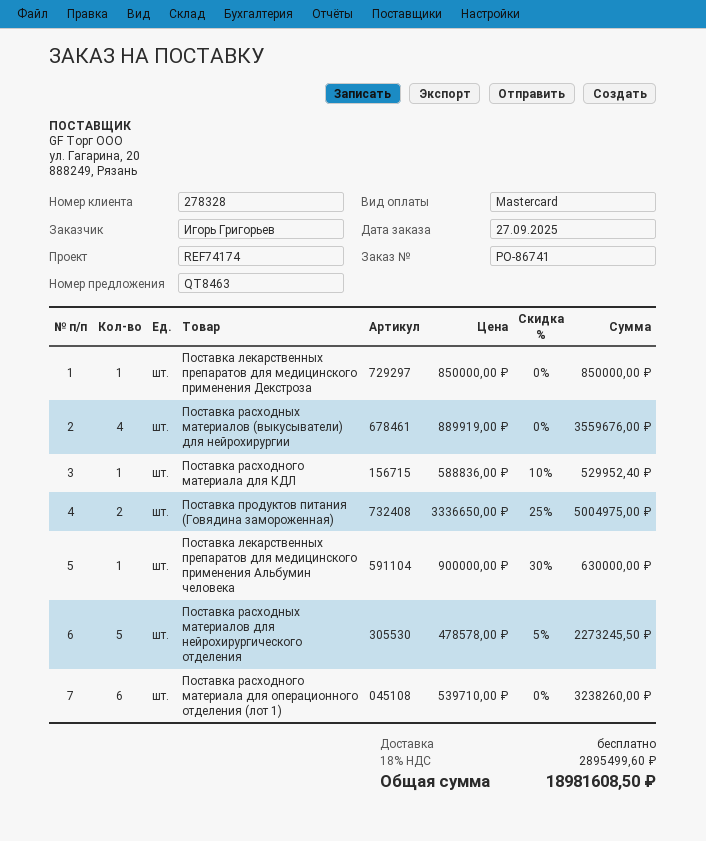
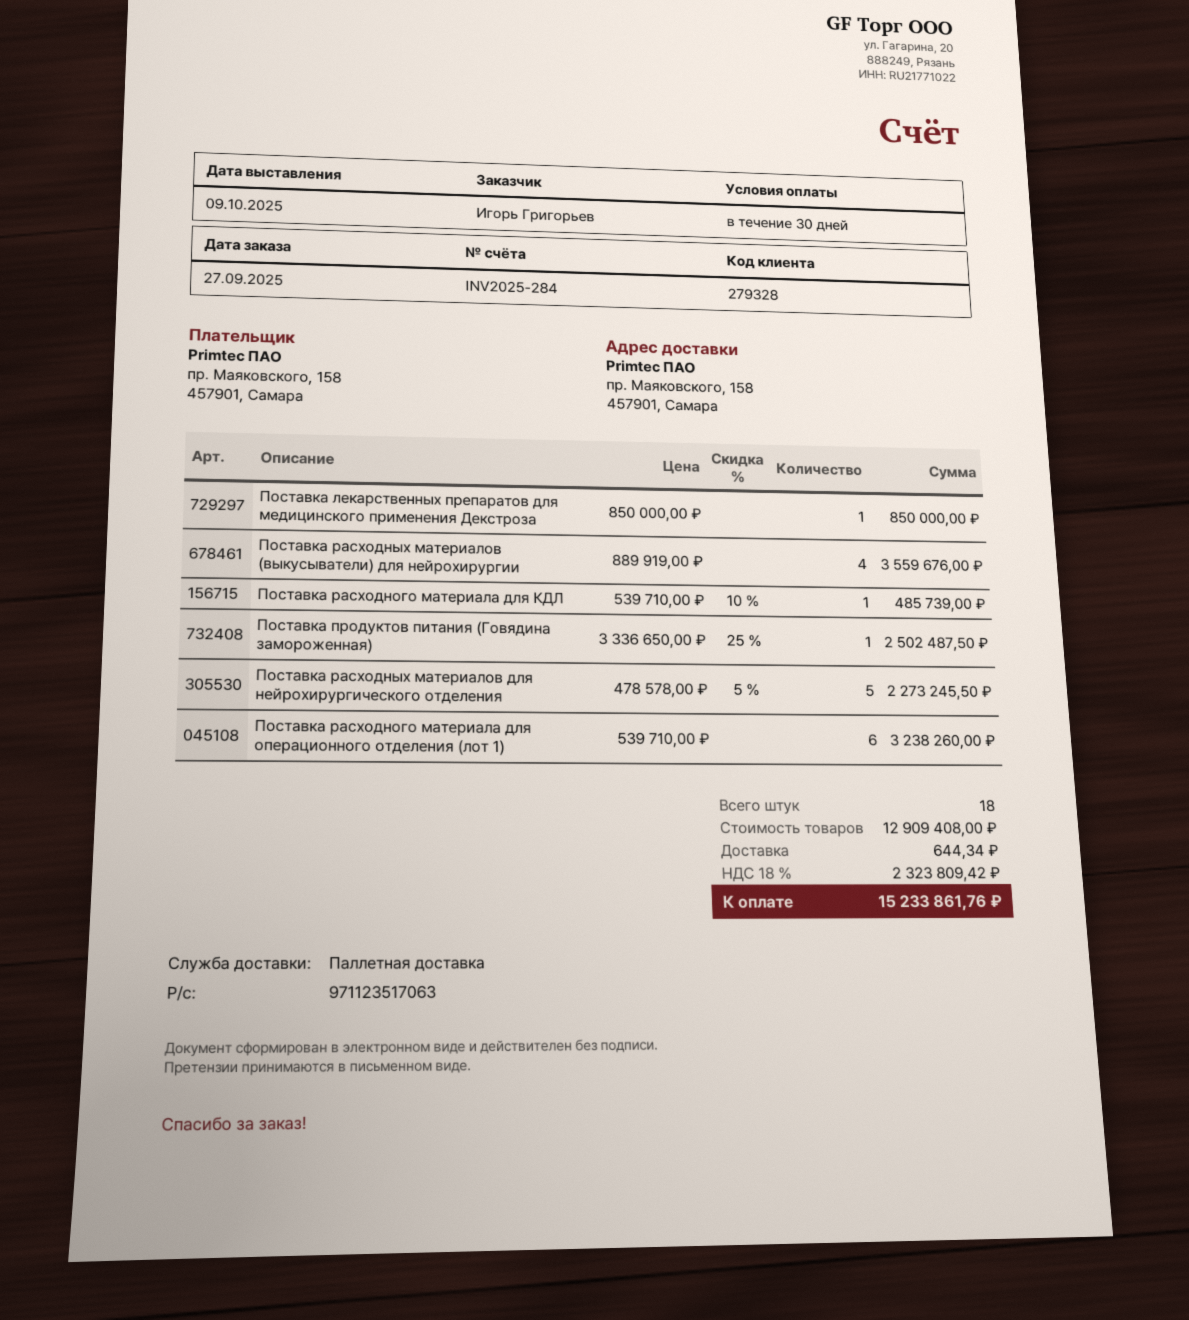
customer number: 278328 -> 279328
Поставка расходного материала для КДЛ: 1 x 588836.00 - 10% = 529952.40 -> 1 x 539710.00 - 10% = 485739.00
Поставка продуктов питания (Говядина замороженная): 2 x 3336650.00 - 25% = 5004975.00 -> 1 x 3336650.00 - 25% = 2502487.50
Поставка лекарственных препаратов для медицинского применения Альбумин человека: 1 x 900000.00 - 30% = 630000.00 -> none
shipping: 0.00 -> 644.34
tax: 18% = 2895499.60 -> 18% = 2323809.42
total: 18981608.50 -> 15233861.76

